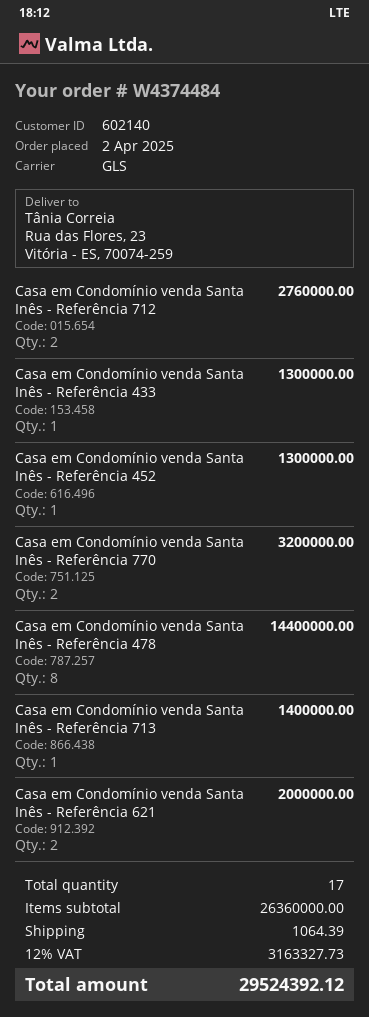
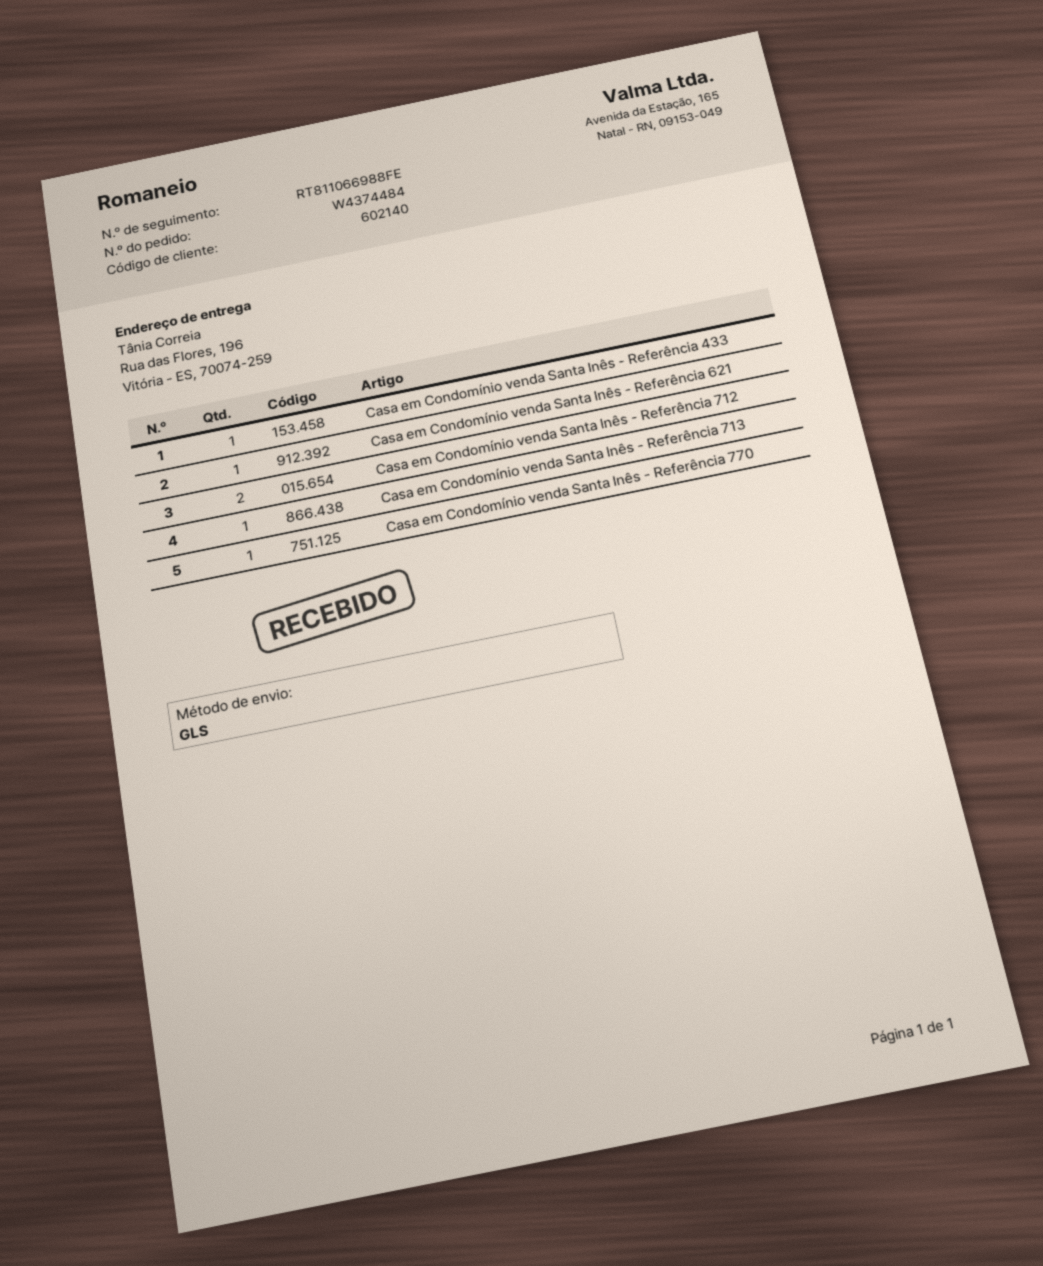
ship to: Rua das Flores, 23, Vitória - ES, 70074-259 -> Rua das Flores, 196, Vitória - ES, 70074-259
Casa em Condomínio venda Santa Inês - Referência 452: 1 -> none
Casa em Condomínio venda Santa Inês - Referência 770: 2 -> 1
Casa em Condomínio venda Santa Inês - Referência 478: 8 -> none
Casa em Condomínio venda Santa Inês - Referência 621: 2 -> 1

